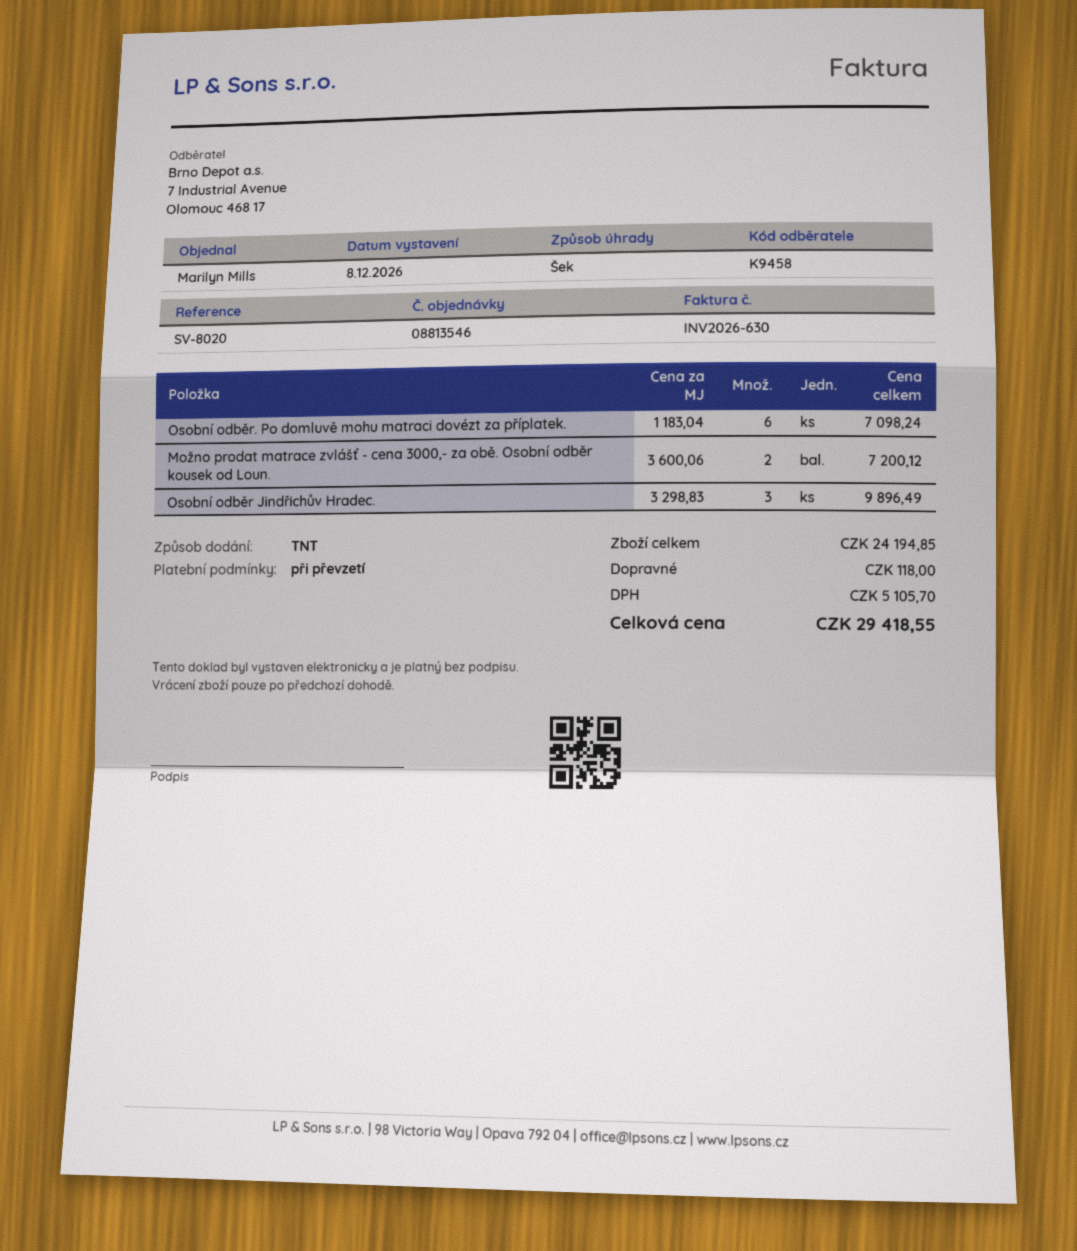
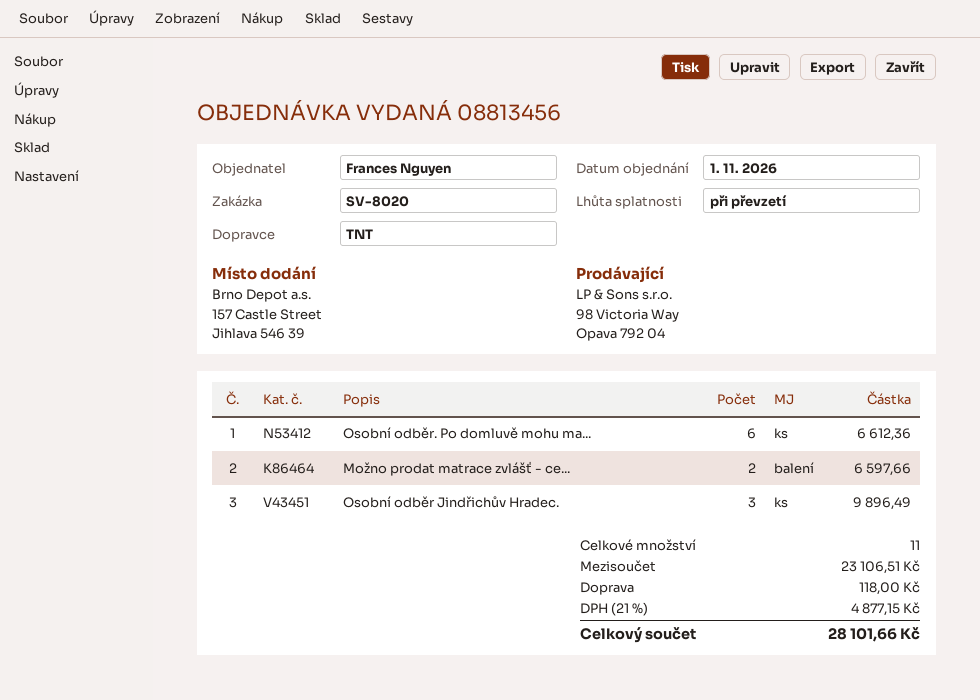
order number: 08813546 -> 08813456
ordered by: Marilyn Mills -> Frances Nguyen
Osobní odběr. Po domluvě mohu matraci dovézt za příplatek.: 6 for 7098.24 -> 6 for 6612.36
Možno prodat matrace zvlášť - cena 3000,- za obě. Osobní odběr kousek od Loun.: 2 for 7200.12 -> 2 for 6597.66
subtotal: 24194.85 -> 23106.51
tax: 5105.70 -> 4877.15
total: 29418.55 -> 28101.66

